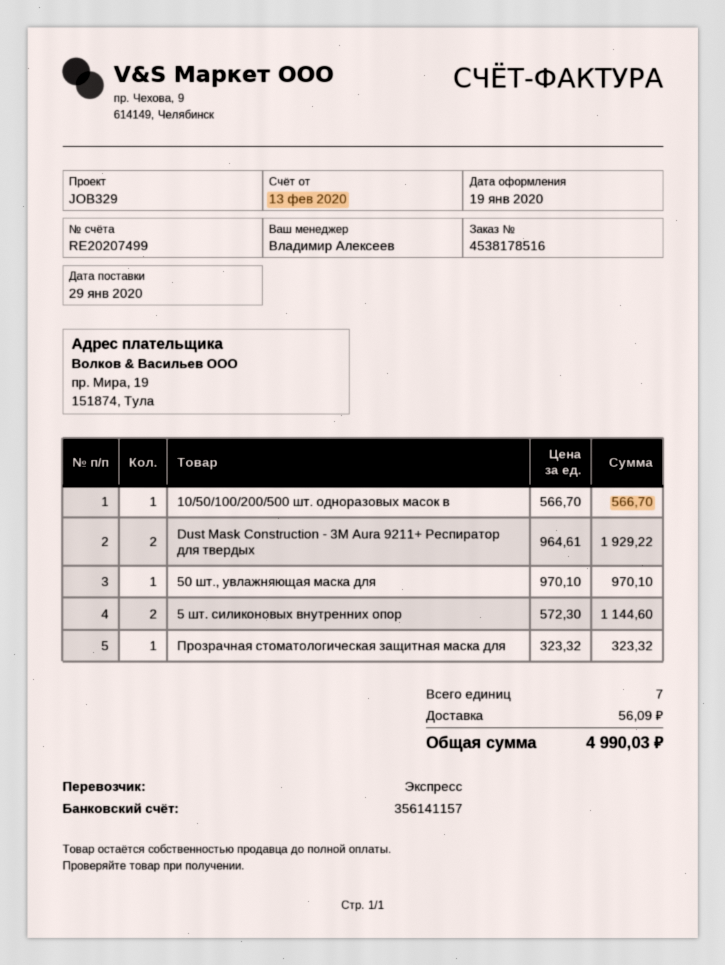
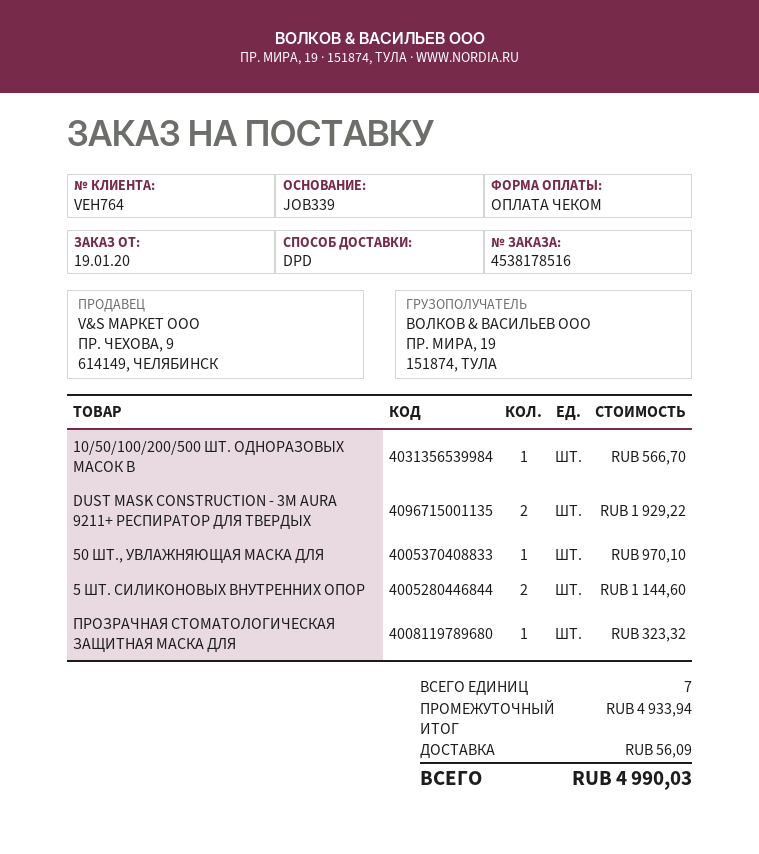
reference: JOB329 -> JOB339
shipping method: express -> DPD

